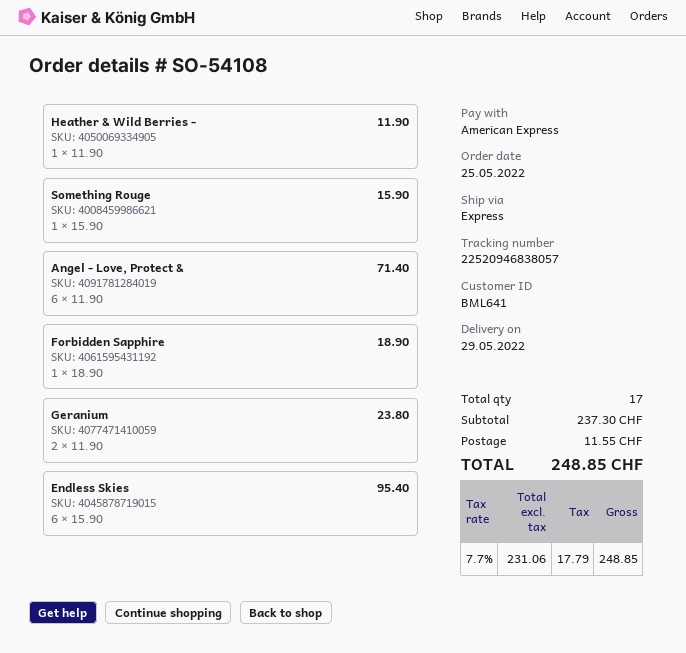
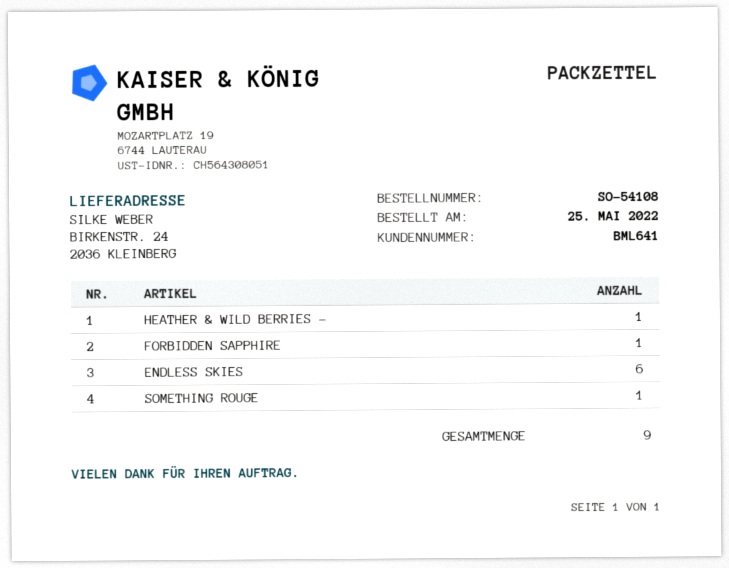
Angel - Love, Protect &: 6 -> none
Geranium: 2 -> none
total quantity: 17 -> 9

